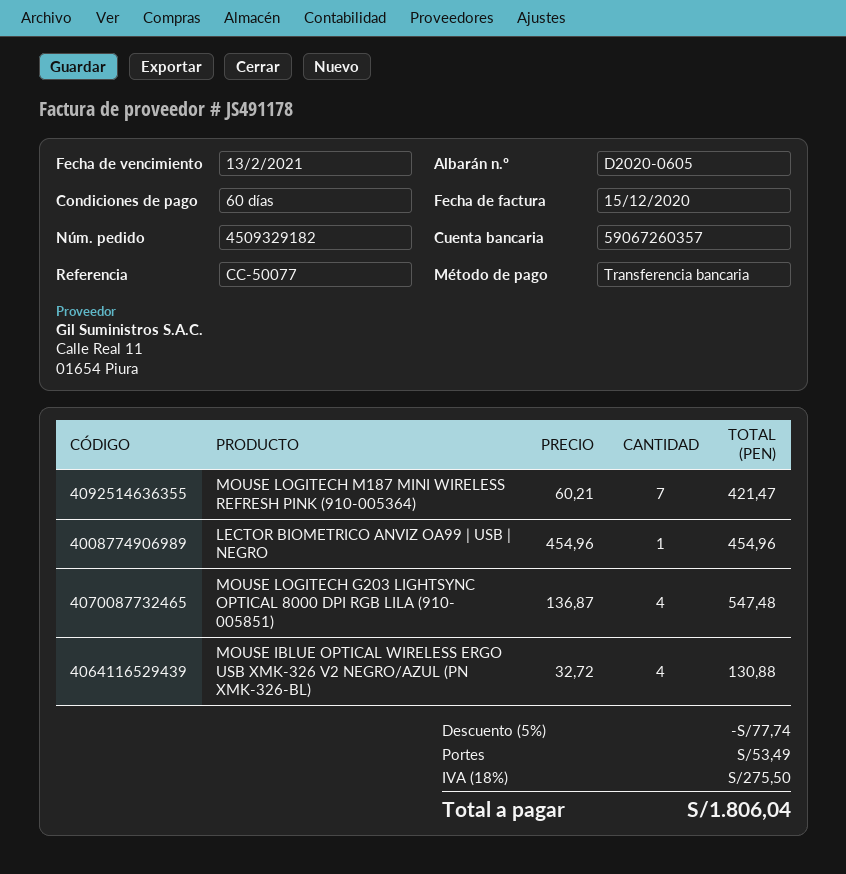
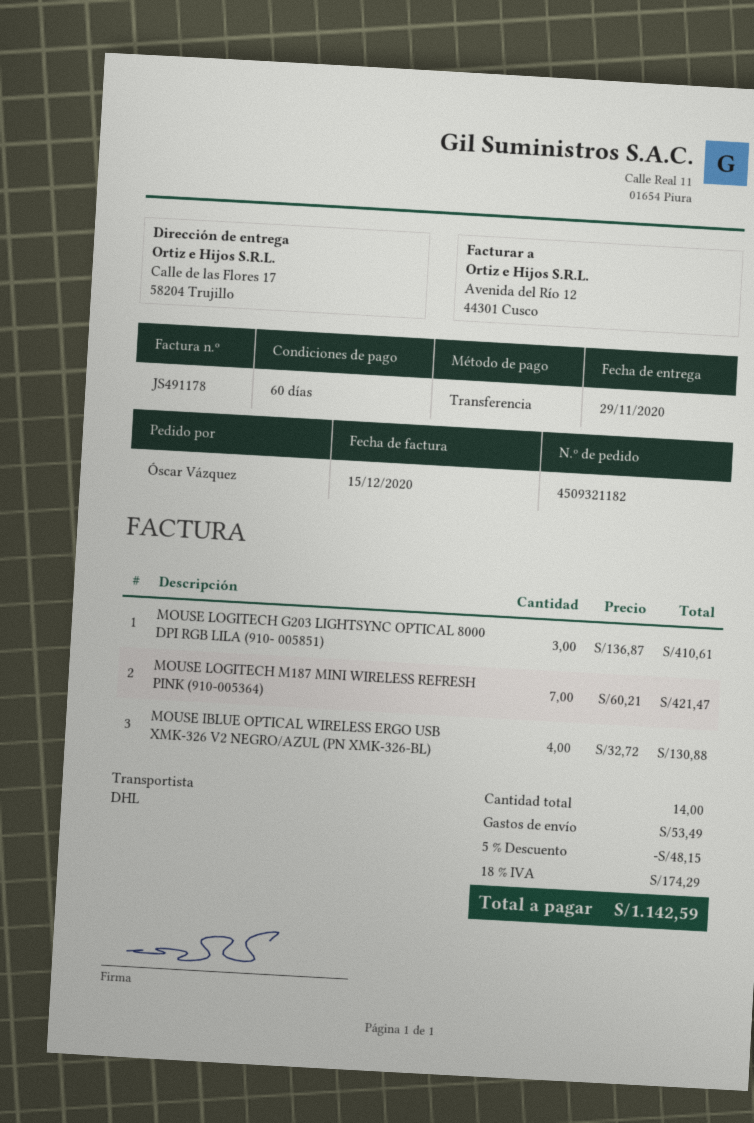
order number: 4509329182 -> 4509321182
LECTOR BIOMETRICO ANVIZ OA99 | USB | NEGRO: 1 x 454.96 = 454.96 -> none
MOUSE LOGITECH G203 LIGHTSYNC OPTICAL 8000 DPI RGB LILA (910- 005851): 4 x 136.87 = 547.48 -> 3 x 136.87 = 410.61
discount: 5% = 77.74 -> 5% = 48.15
tax: 18% = 275.50 -> 18% = 174.29
total: 1806.04 -> 1142.59

